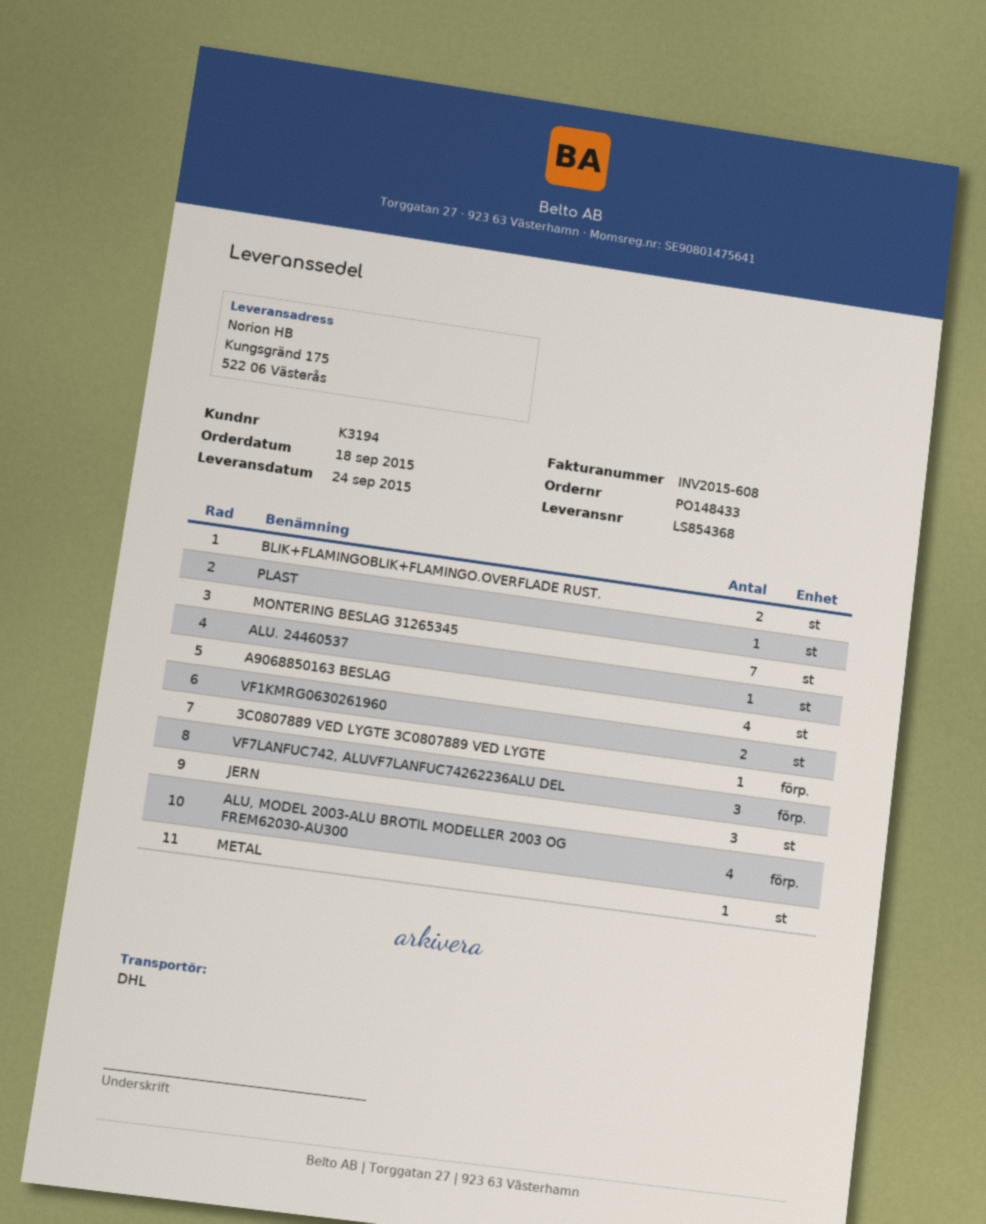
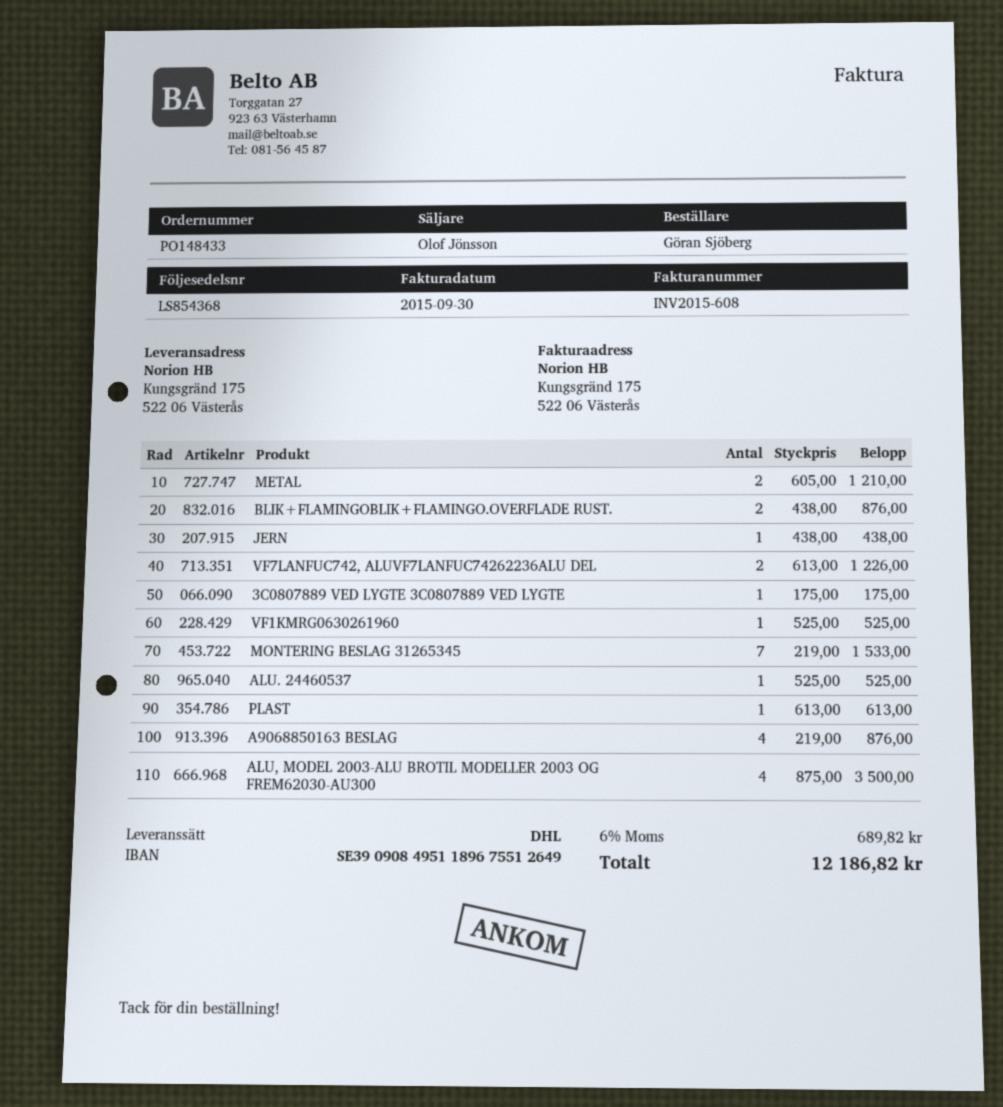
VF1KMRG0630261960: 2 -> 1
VF7LANFUC742, ALUVF7LANFUC74262236ALU DEL: 3 -> 2
JERN: 3 -> 1
METAL: 1 -> 2

